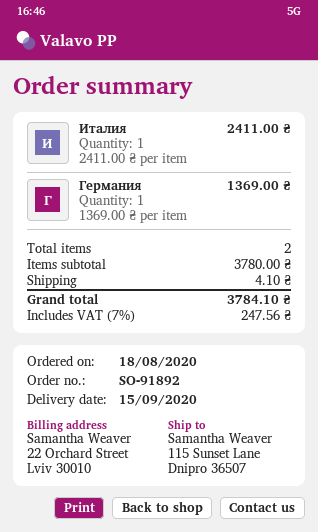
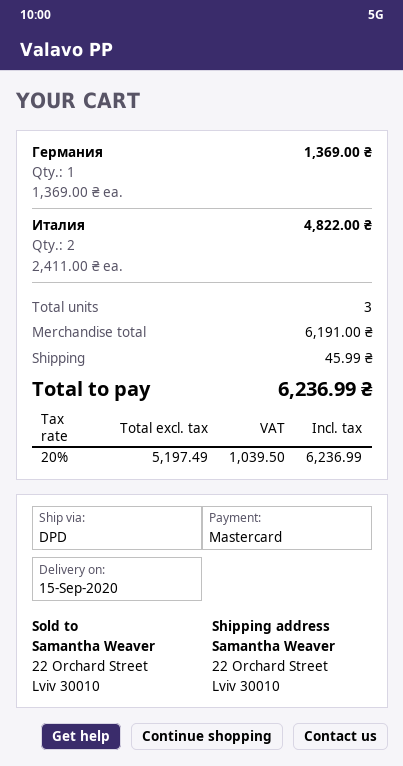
ship to: 115 Sunset Lane, Dnipro 36507 -> 22 Orchard Street, Lviv 30010
Италия: 1 x 2411.00 = 2411.00 -> 2 x 2411.00 = 4822.00
total quantity: 2 -> 3
subtotal: 3780.00 -> 6191.00
shipping: 4.10 -> 45.99
tax: 7% = 247.56 -> 20% = 1039.50
total: 3784.10 -> 6236.99

